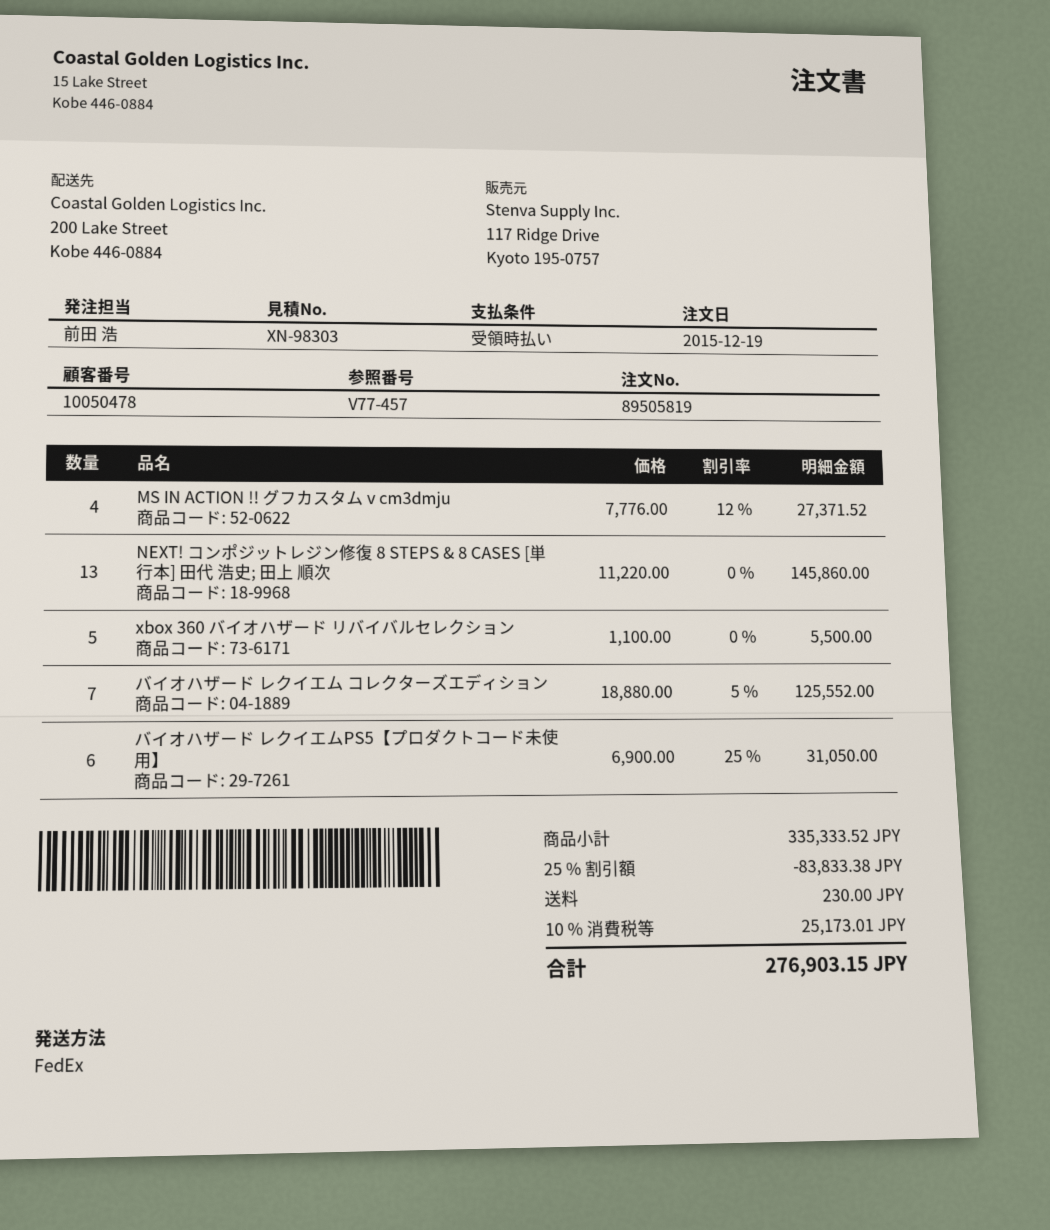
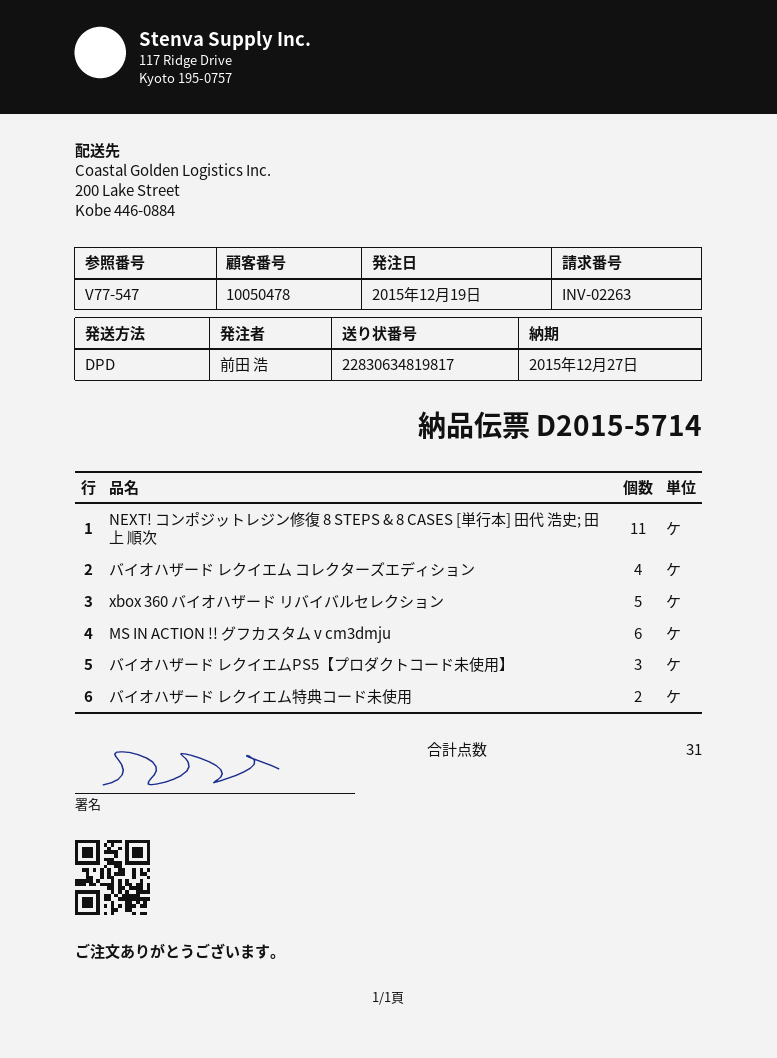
reference: V77-457 -> V77-547
shipping method: FedEx -> DPD
MS IN ACTION !! グフカスタム v cm3dmju: 4 -> 6
NEXT! コンポジットレジン修復 8 STEPS & 8 CASES [単行本] 田代 浩史; 田上 順次: 13 -> 11
バイオハザード レクイエム コレクターズエディション: 7 -> 4
バイオハザード レクイエムPS5【プロダクトコード未使用】: 6 -> 3
バイオハザード レクイエム特典コード未使用: none -> 2

